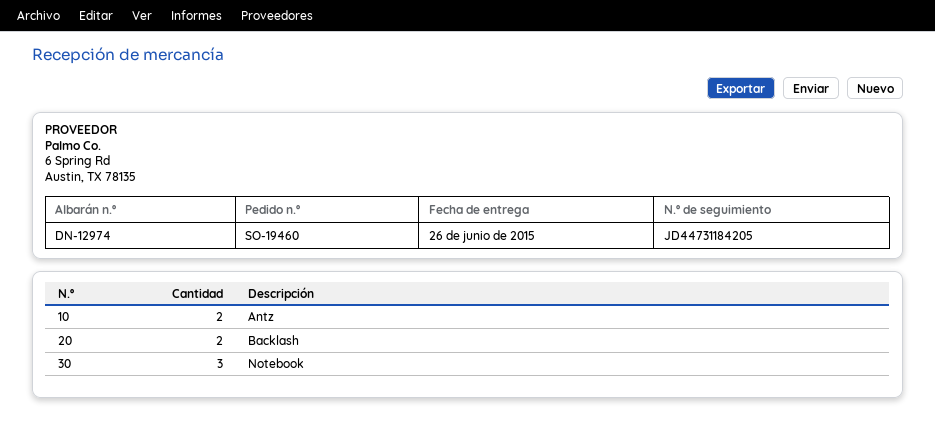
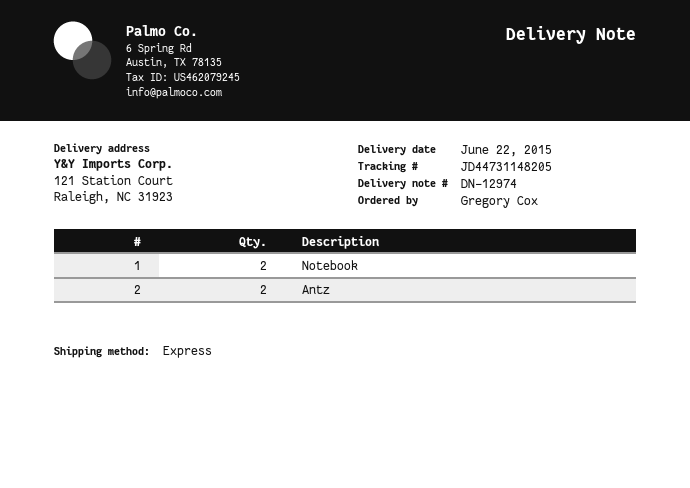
delivery date: 2015-06-26 -> 2015-06-22
tracking number: JD44731184205 -> JD44731148205
Backlash: 2 -> none
Notebook: 3 -> 2

